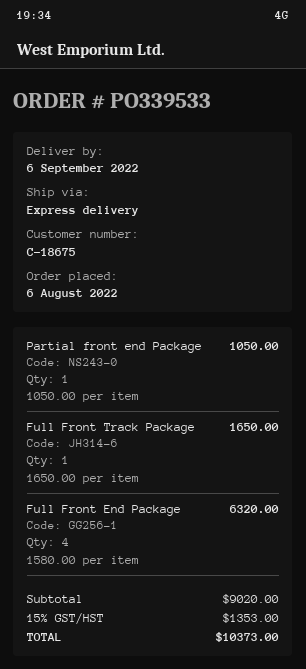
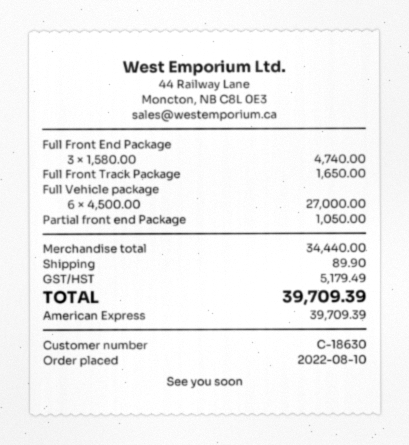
order date: 2022-08-06 -> 2022-08-10
customer number: C-18675 -> C-18630
Full Front End Package: 4 x 1580.00 = 6320.00 -> 3 x 1580.00 = 4740.00
Full Vehicle package: none -> 6 x 4500.00 = 27000.00
subtotal: 9020.00 -> 34440.00
shipping: none -> 89.90
tax: 1353.00 -> 5179.49
total: 10373.00 -> 39709.39

